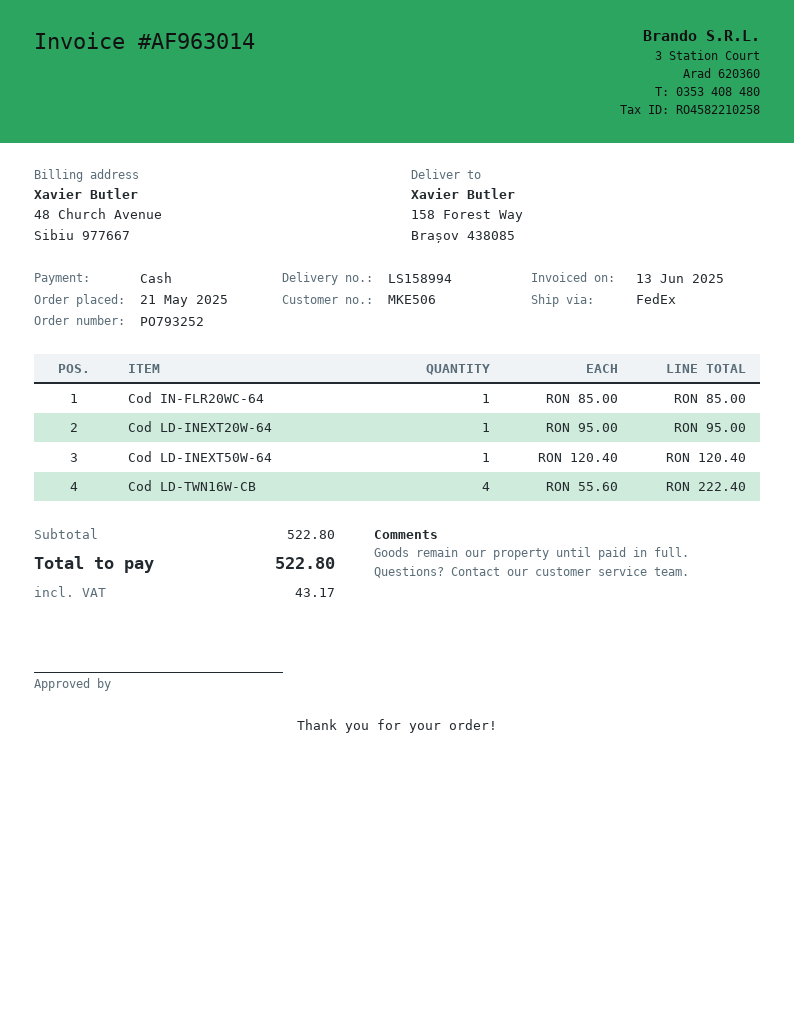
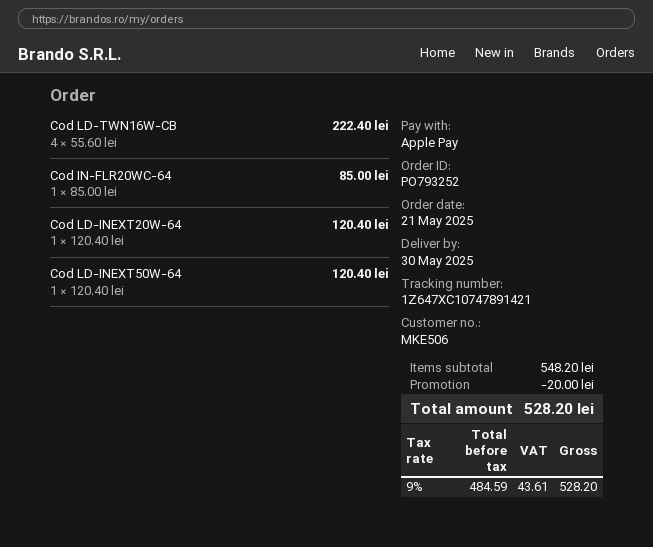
payment method: cash -> Apple Pay
Cod LD-INEXT20W-64: 1 x 95.00 = 95.00 -> 1 x 120.40 = 120.40
subtotal: 522.80 -> 548.20
discount: none -> 20.00
tax: 43.17 -> 43.61
total: 522.80 -> 528.20

